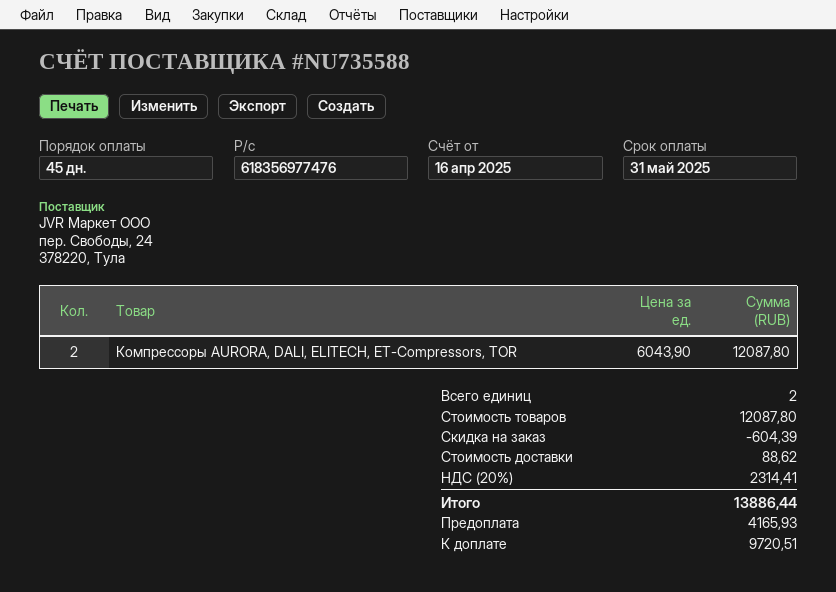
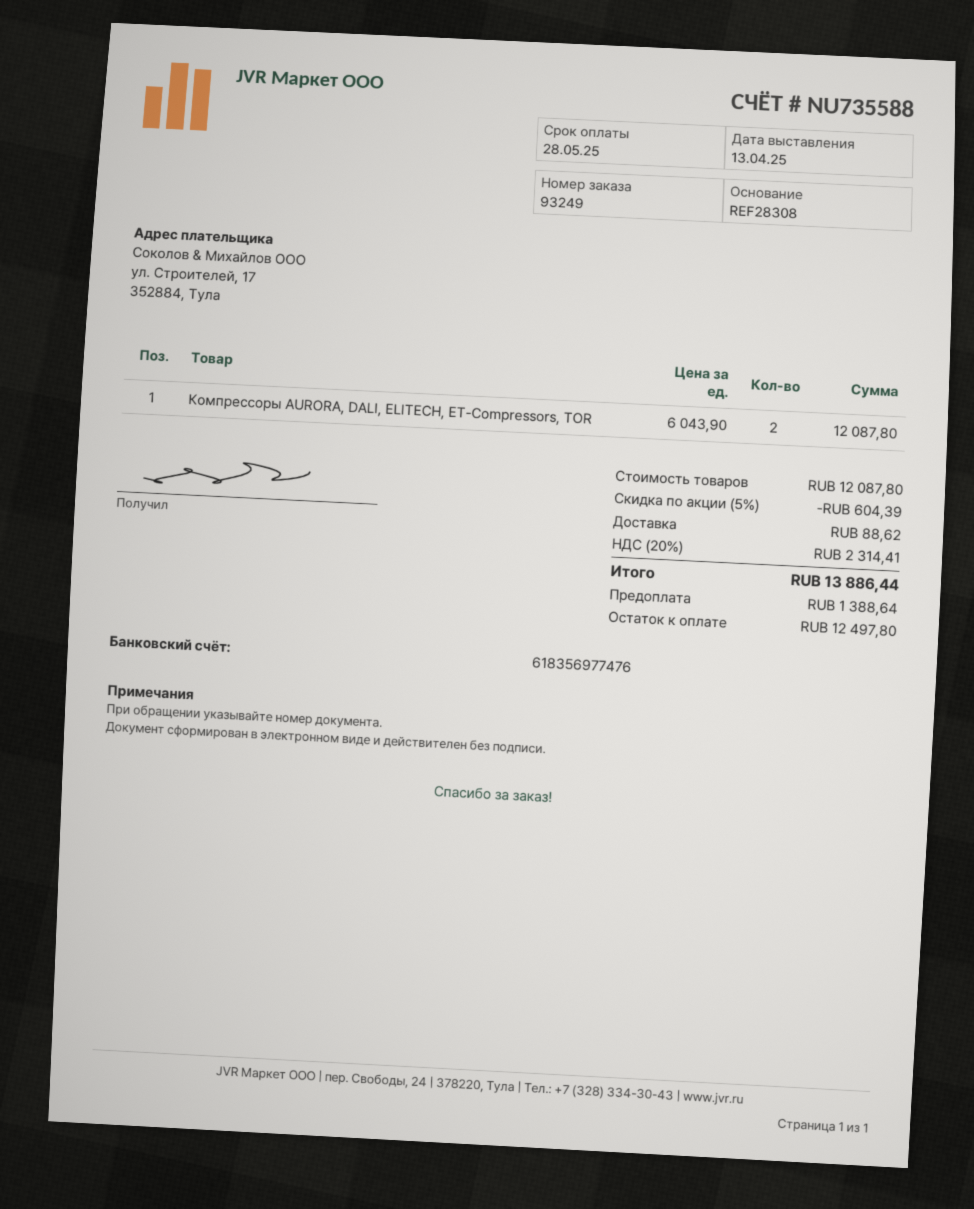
invoice date: 2025-04-16 -> 2025-04-13
due date: 2025-05-31 -> 2025-05-28
deposit: 4165.93 -> 1388.64
balance: 9720.51 -> 12497.80

